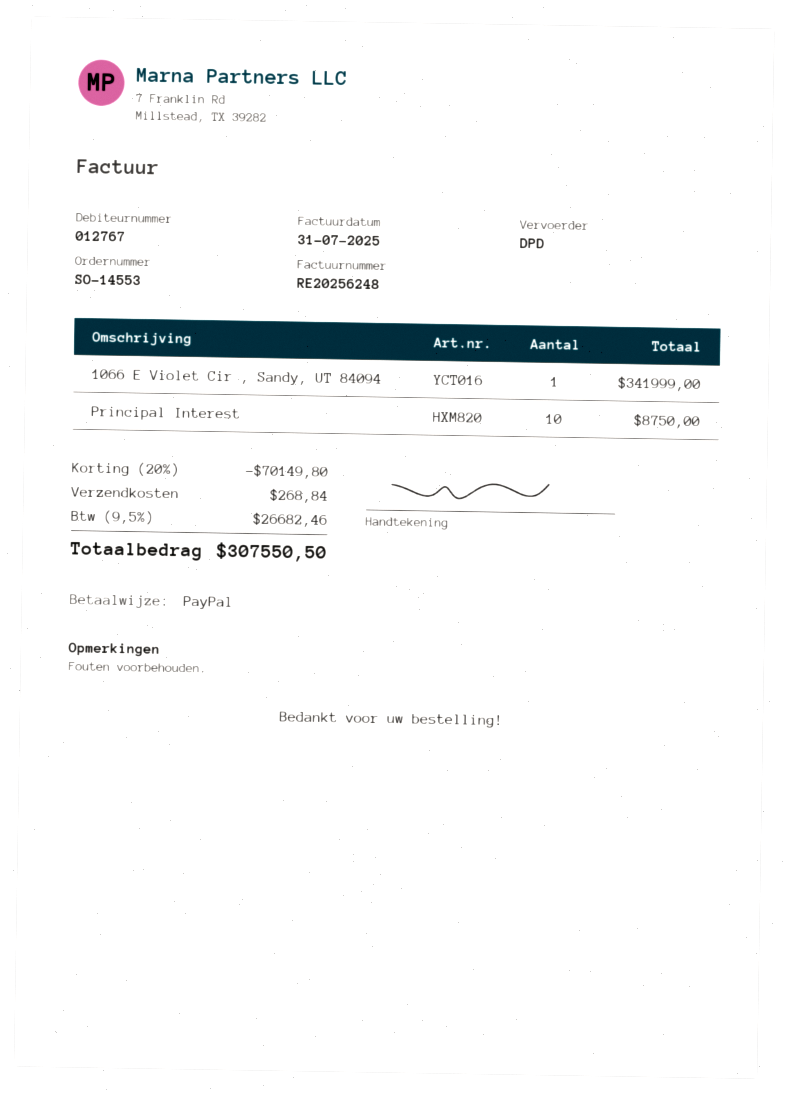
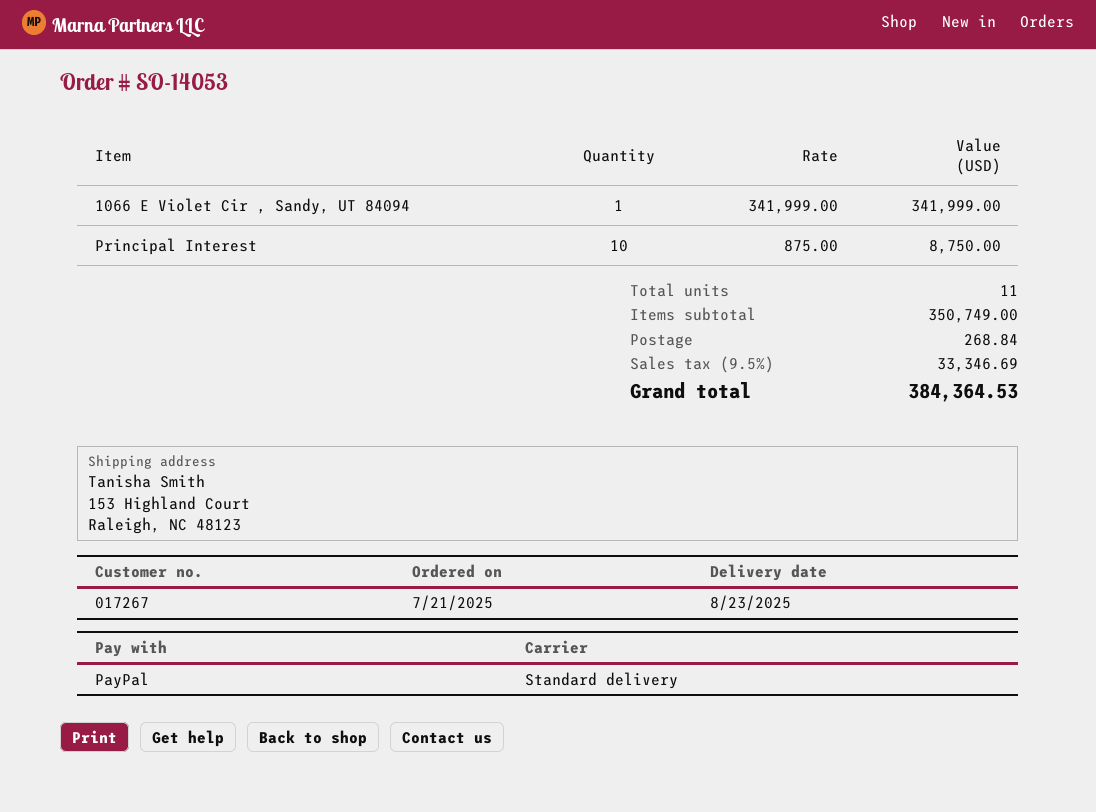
order number: SO-14553 -> SO-14053
customer number: 012767 -> 017267
shipping method: DPD -> standard
discount: 20% = 70149.80 -> none
tax: 9.5% = 26682.46 -> 9.5% = 33346.69
total: 307550.50 -> 384364.53

